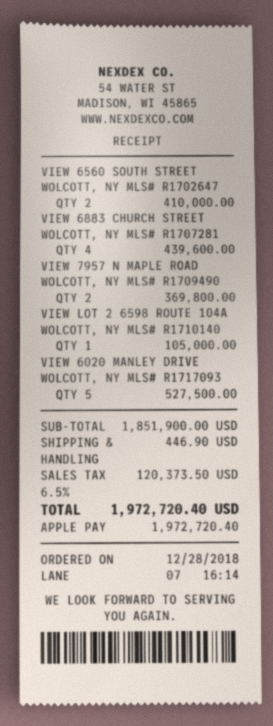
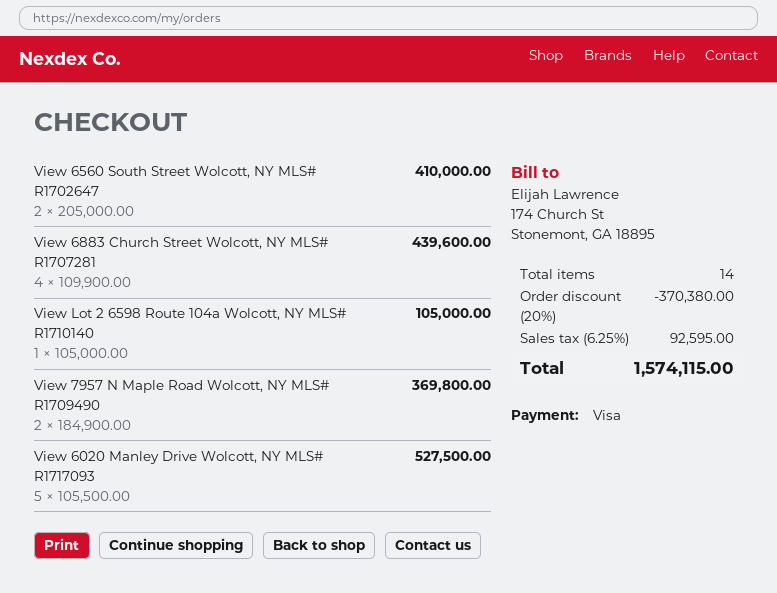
payment method: Apple Pay -> Visa
discount: none -> 20% = 370380.00
shipping: 446.90 -> none
tax: 6.5% = 120373.50 -> 6.25% = 92595.00
total: 1972720.40 -> 1574115.00

